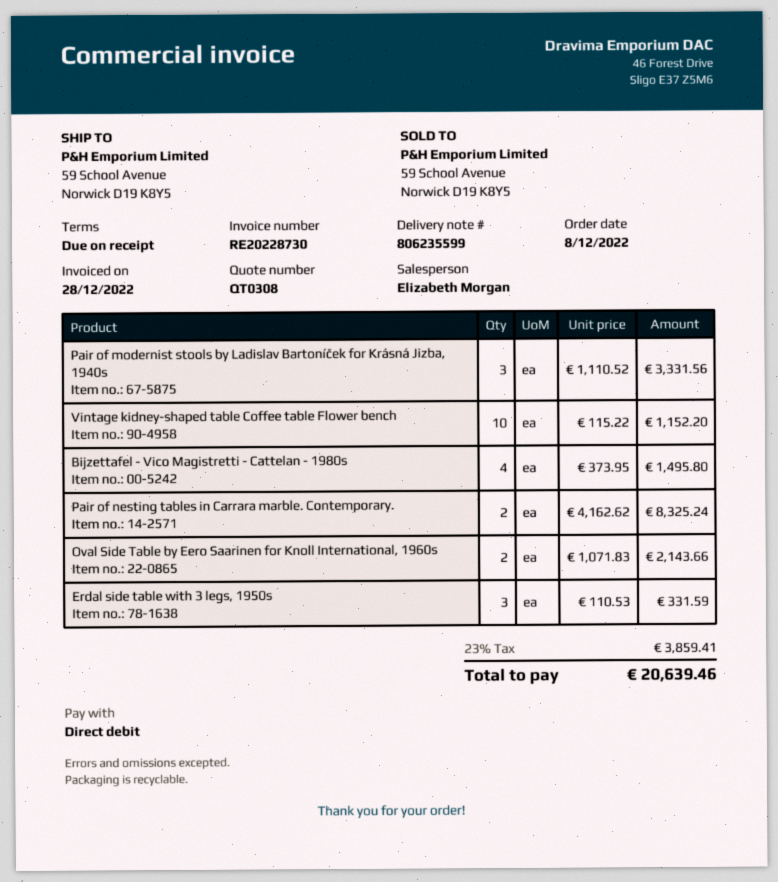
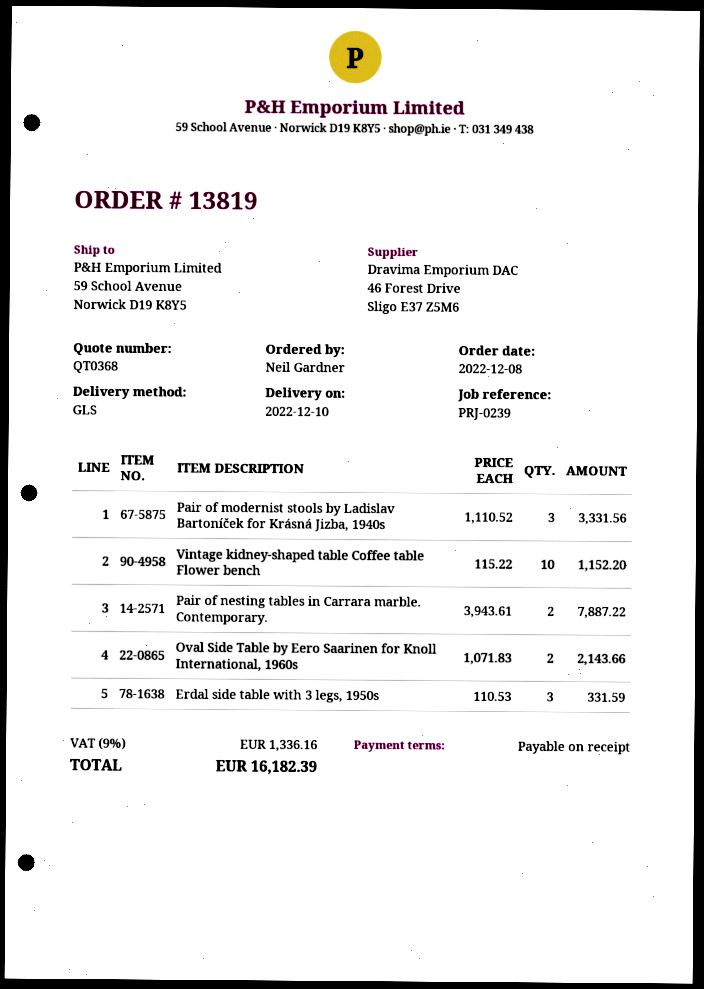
quote number: QT0308 -> QT0368
Bijzettafel - Vico Magistretti - Cattelan - 1980s: 4 x 373.95 = 1495.80 -> none
Pair of nesting tables in Carrara marble. Contemporary.: 2 x 4162.62 = 8325.24 -> 2 x 3943.61 = 7887.22
tax: 23% = 3859.41 -> 9% = 1336.16
total: 20639.46 -> 16182.39

